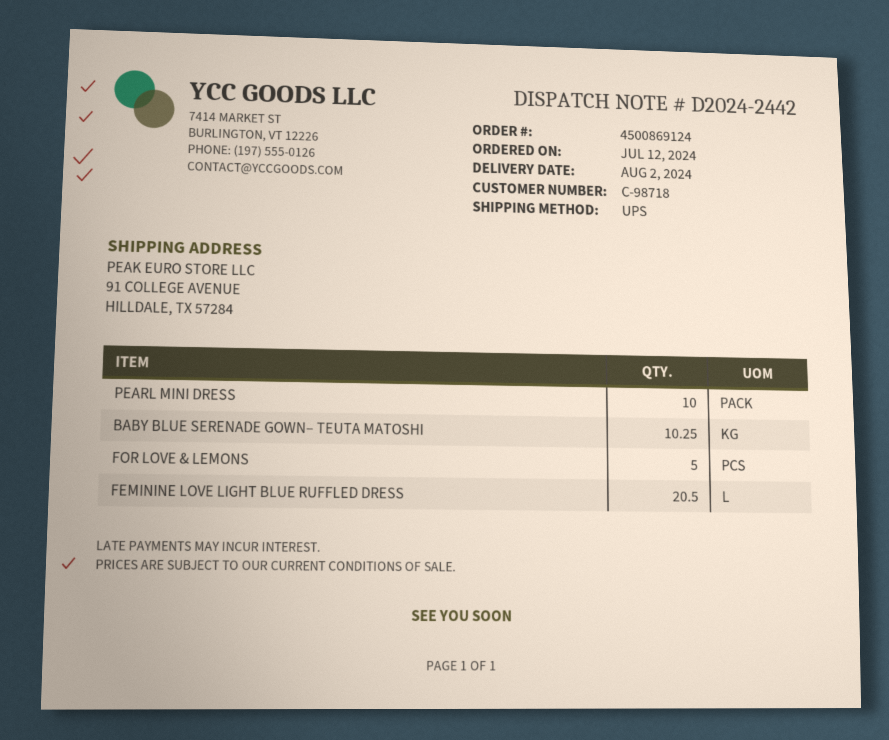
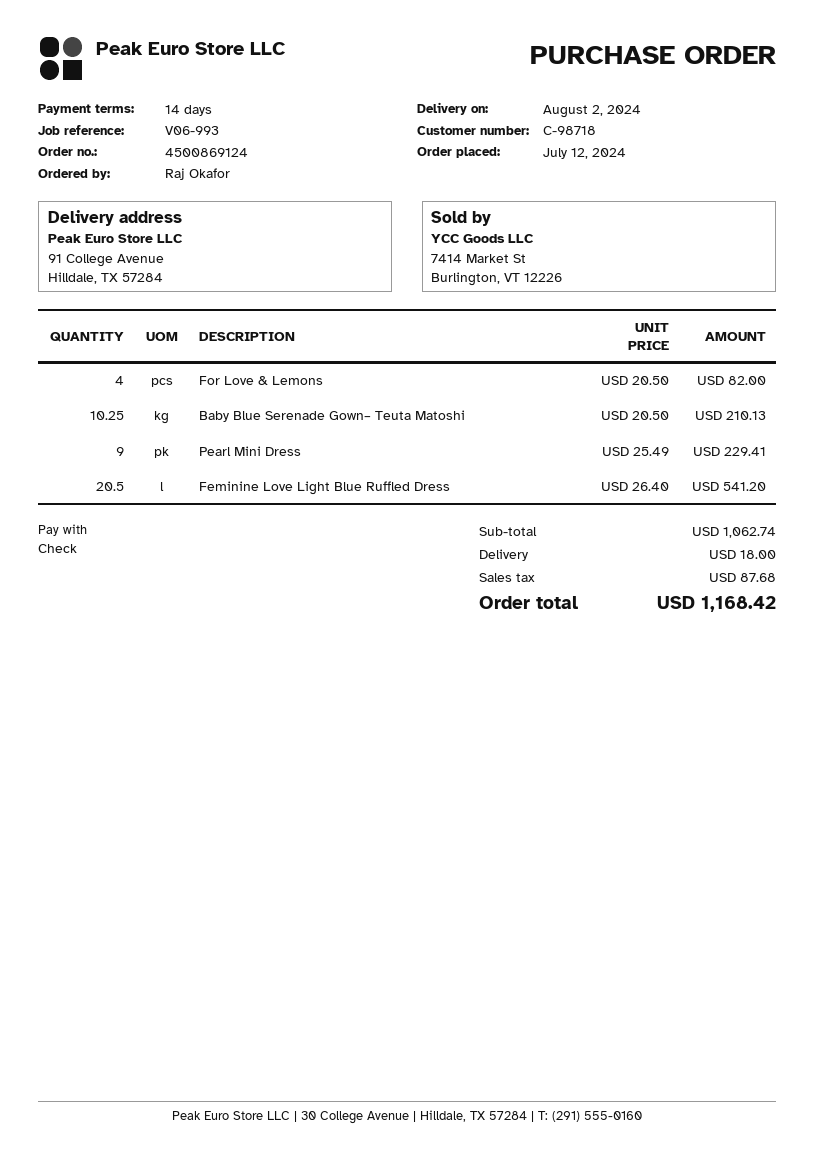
PEARL MINI DRESS: 10 -> 9
FOR LOVE & LEMONS: 5 -> 4

